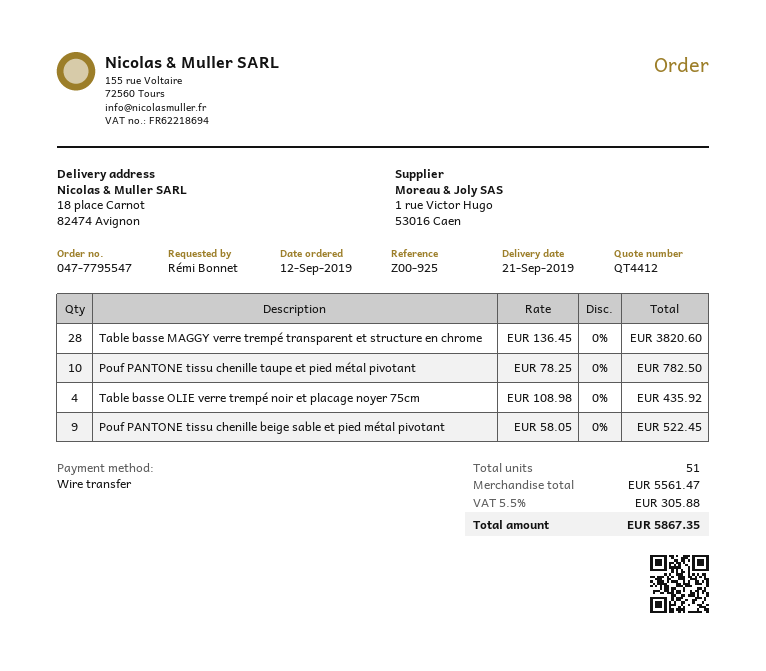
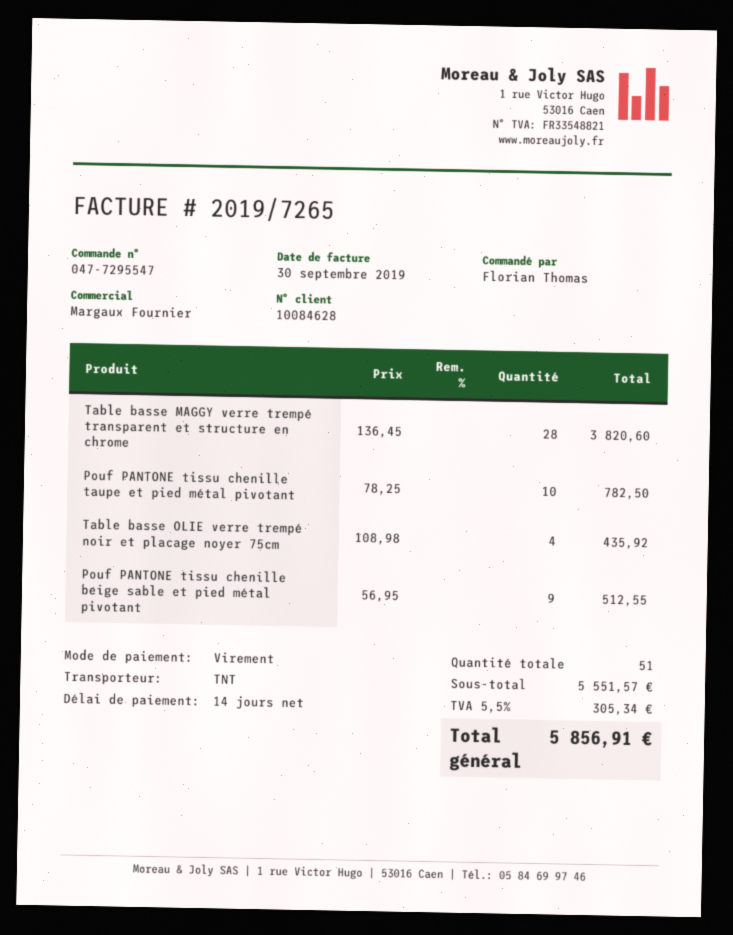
order number: 047-7795547 -> 047-7295547
ordered by: Rémi Bonnet -> Florian Thomas
Pouf PANTONE tissu chenille beige sable et pied métal pivotant: 9 x 58.05 = 522.45 -> 9 x 56.95 = 512.55
subtotal: 5561.47 -> 5551.57
tax: 5.5% = 305.88 -> 5.5% = 305.34
total: 5867.35 -> 5856.91

